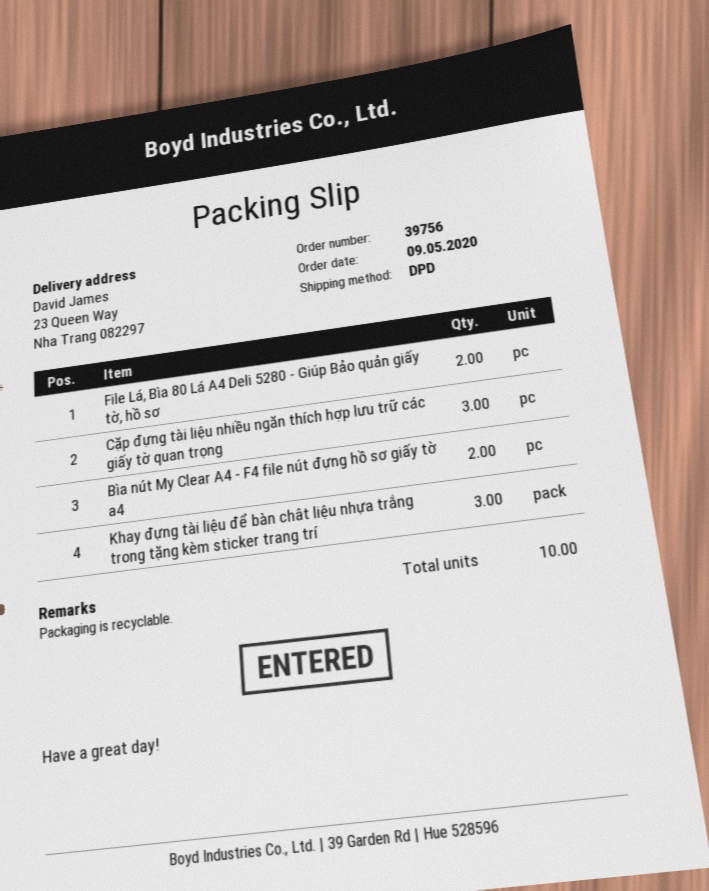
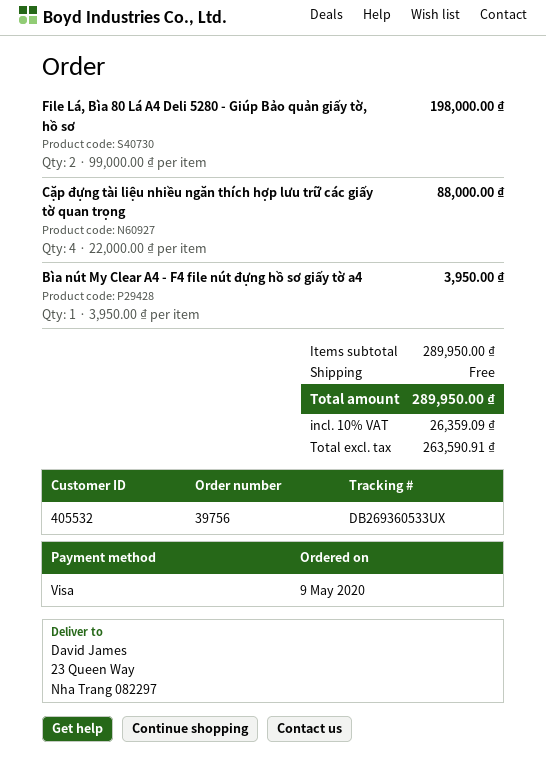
Cặp đựng tài liệu nhiều ngăn thích hợp lưu trữ các giấy tờ quan trọng: 3 -> 4
Bìa nút My Clear A4 - F4 file nút đựng hồ sơ giấy tờ a4: 2 -> 1
Khay đựng tài liệu để bàn chât liệu nhựa trắng trong tặng kèm sticker trang trí: 3 -> none

